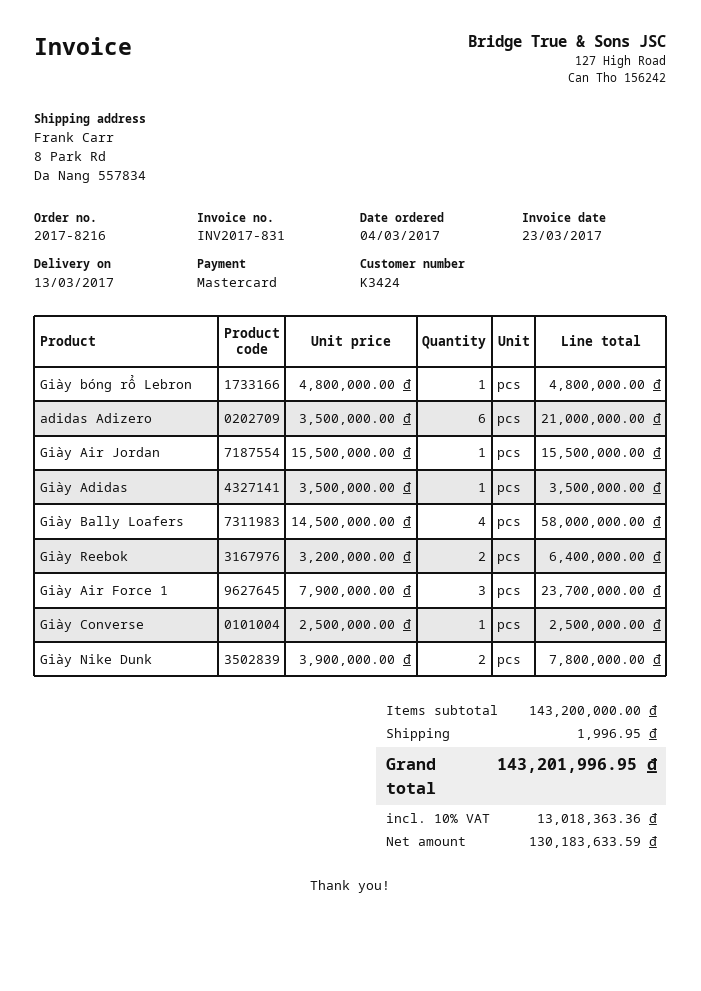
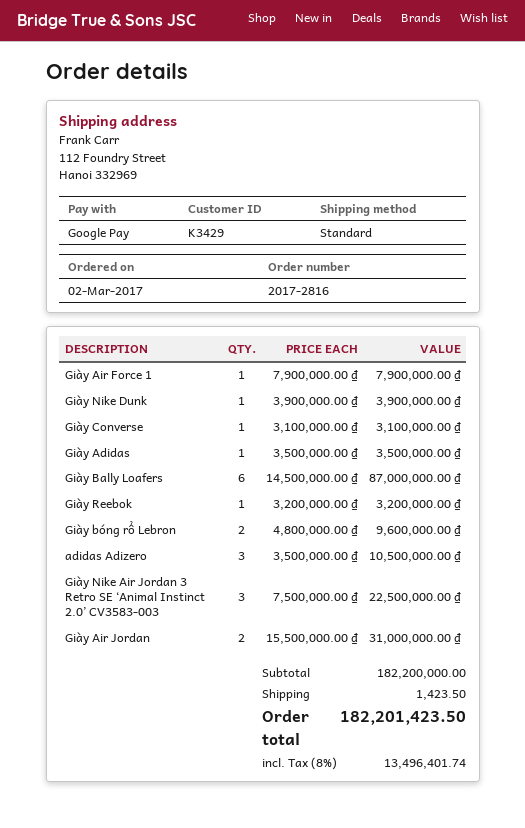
order number: 2017-8216 -> 2017-2816
order date: 2017-03-04 -> 2017-03-02
customer number: K3424 -> K3429
payment method: Mastercard -> Google Pay
ship to: 8 Park Rd, Da Nang 557834 -> 112 Foundry Street, Hanoi 332969
Giày bóng rổ Lebron: 1 x 4800000.00 = 4800000.00 -> 2 x 4800000.00 = 9600000.00
adidas Adizero: 6 x 3500000.00 = 21000000.00 -> 3 x 3500000.00 = 10500000.00
Giày Air Jordan: 1 x 15500000.00 = 15500000.00 -> 2 x 15500000.00 = 31000000.00
Giày Bally Loafers: 4 x 14500000.00 = 58000000.00 -> 6 x 14500000.00 = 87000000.00
Giày Reebok: 2 x 3200000.00 = 6400000.00 -> 1 x 3200000.00 = 3200000.00
Giày Air Force 1: 3 x 7900000.00 = 23700000.00 -> 1 x 7900000.00 = 7900000.00
Giày Converse: 1 x 2500000.00 = 2500000.00 -> 1 x 3100000.00 = 3100000.00
Giày Nike Dunk: 2 x 3900000.00 = 7800000.00 -> 1 x 3900000.00 = 3900000.00
Giày Nike Air Jordan 3 Retro SE ‘Animal Instinct 2.0’ CV3583-003: none -> 3 x 7500000.00 = 22500000.00
subtotal: 143200000.00 -> 182200000.00
shipping: 1996.95 -> 1423.50
tax: 10% = 13018363.36 -> 8% = 13496401.74
total: 143201996.95 -> 182201423.50

